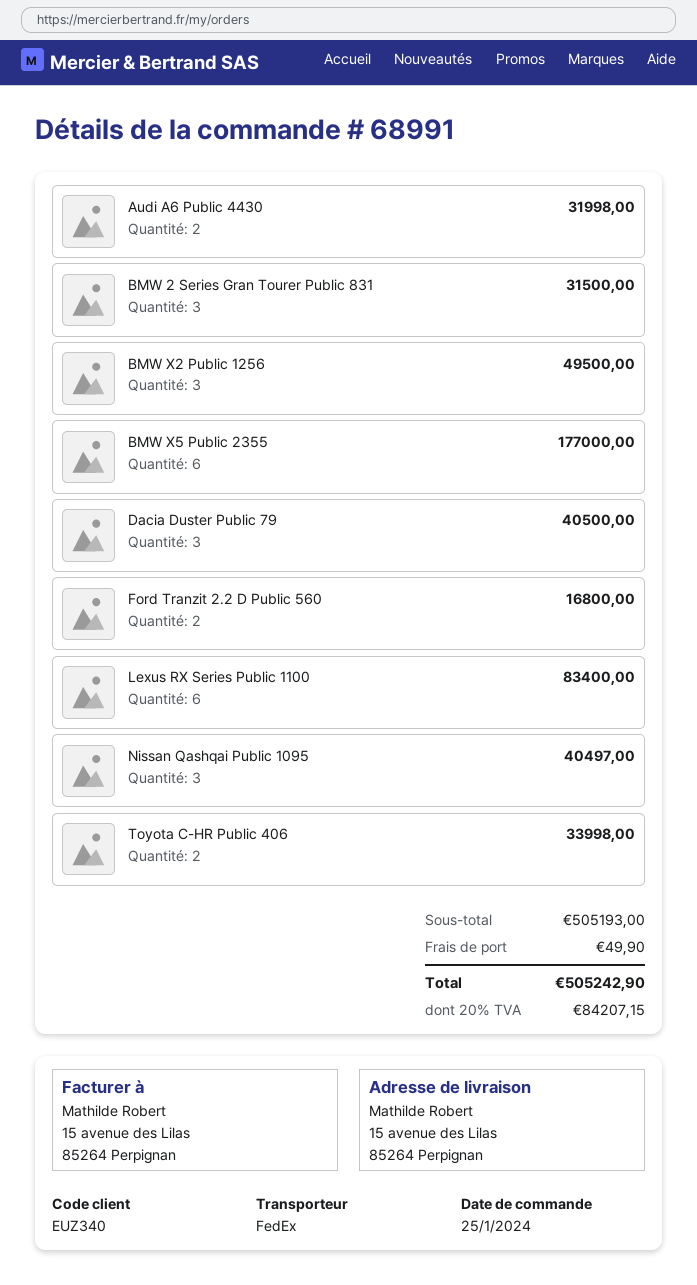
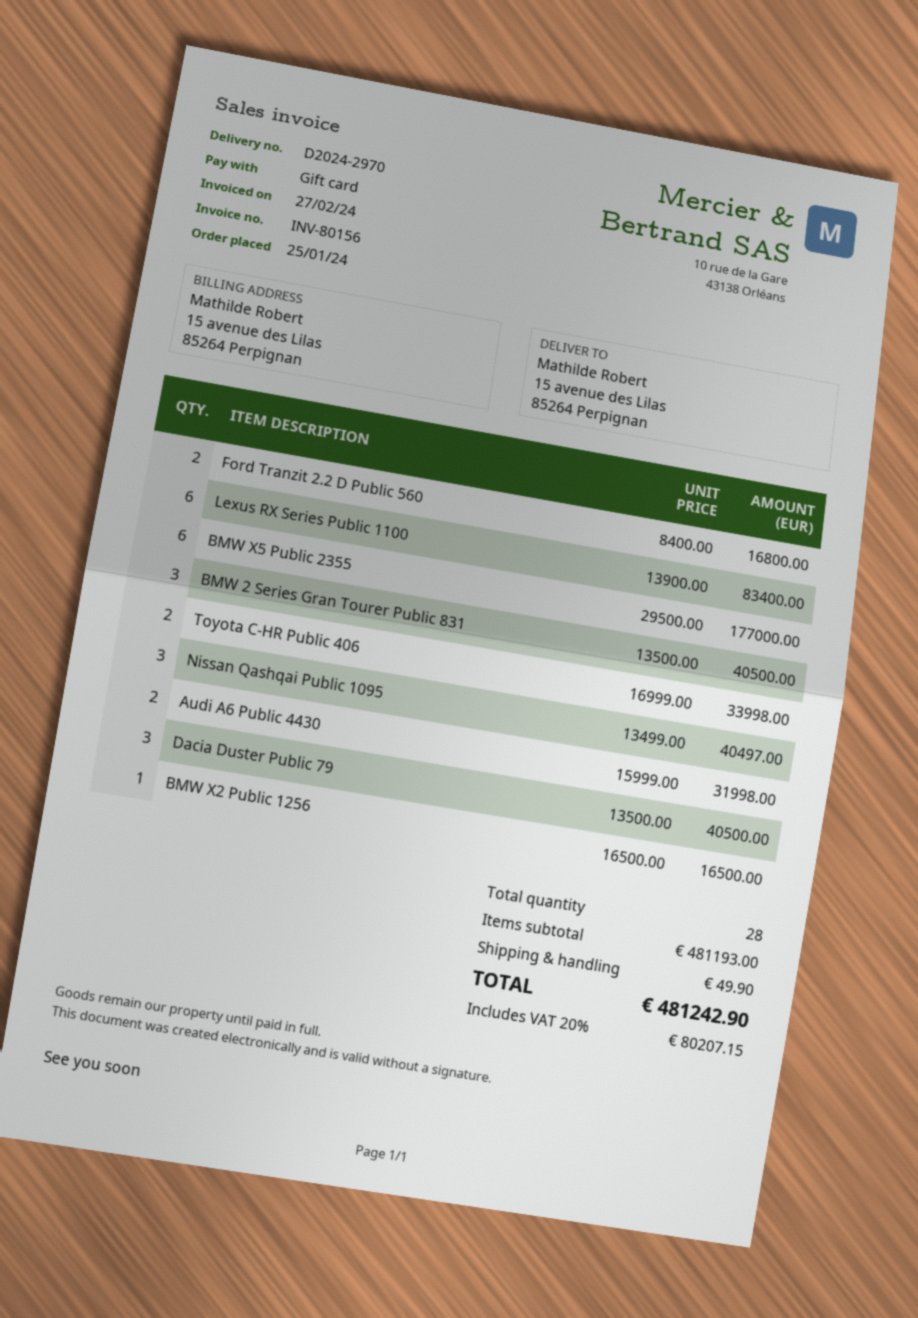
BMW 2 Series Gran Tourer Public 831: 3 for 31500.00 -> 3 for 40500.00
BMW X2 Public 1256: 3 for 49500.00 -> 1 for 16500.00
subtotal: 505193.00 -> 481193.00
tax: 20% = 84207.15 -> 20% = 80207.15
total: 505242.90 -> 481242.90

